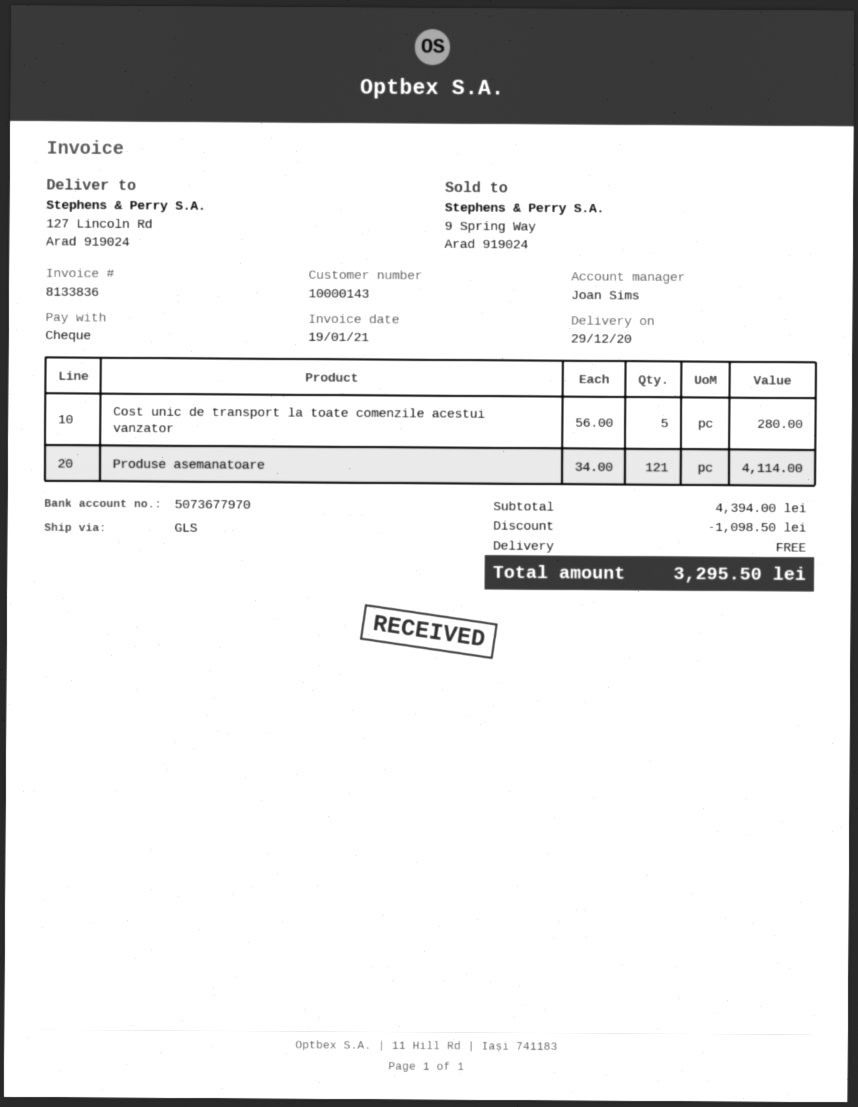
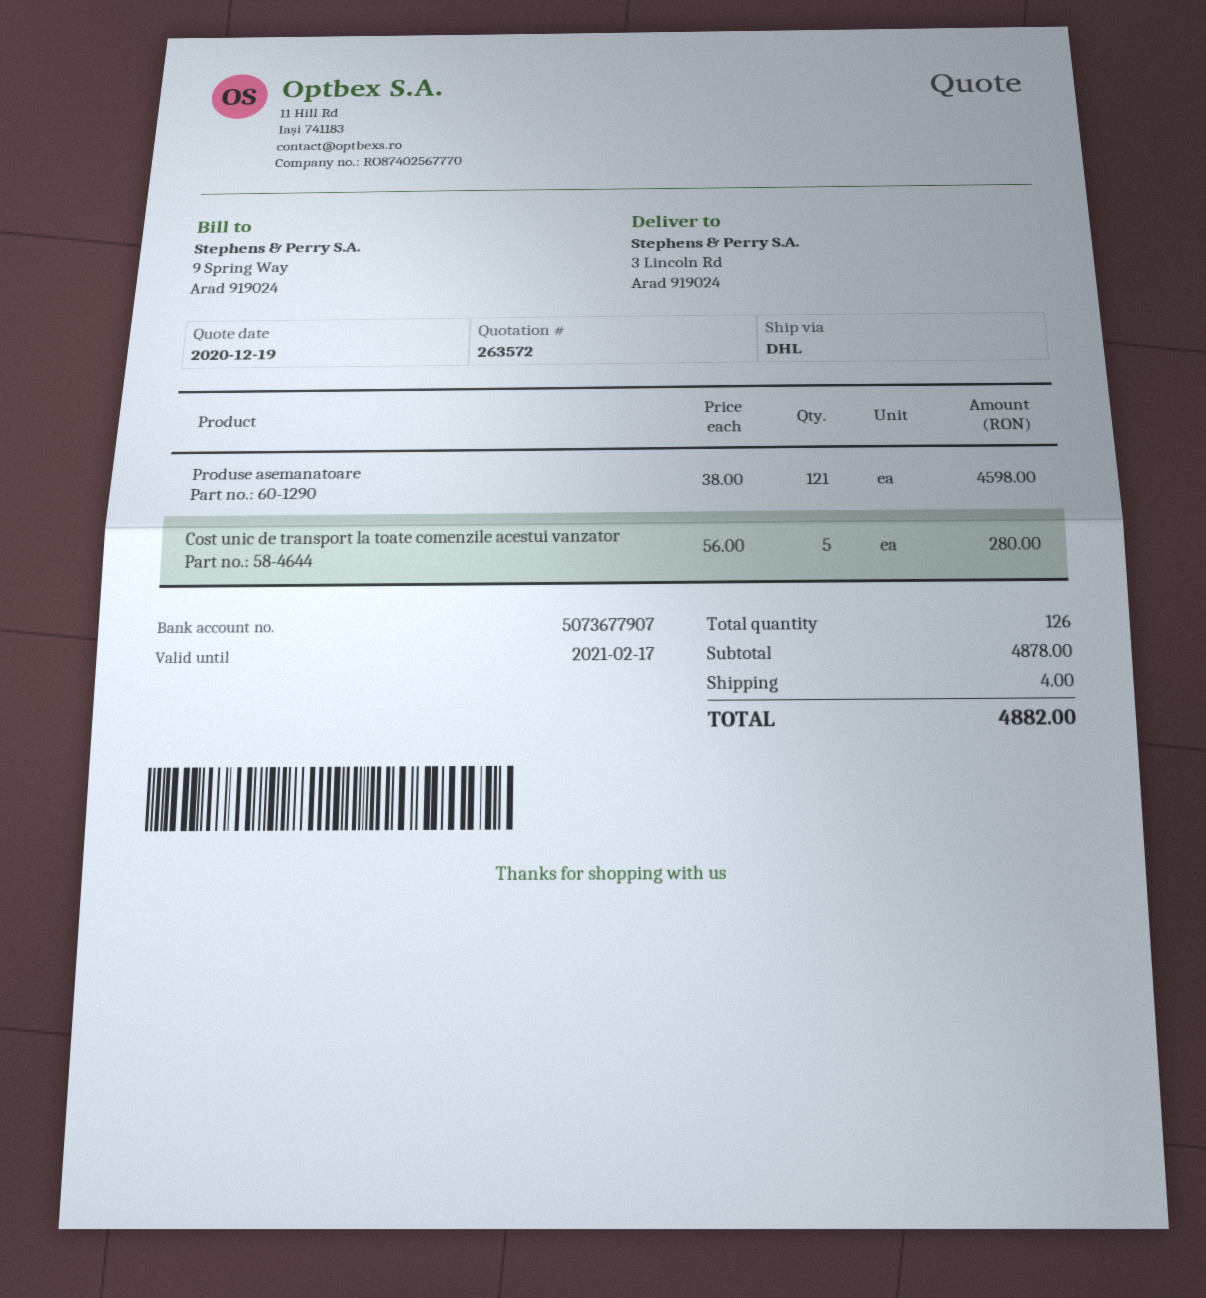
bank account: 5073677970 -> 5073677907
shipping method: GLS -> DHL
ship to: 127 Lincoln Rd, Arad 919024 -> 3 Lincoln Rd, Arad 919024
Produse asemanatoare: 121 x 34.00 = 4114.00 -> 121 x 38.00 = 4598.00
subtotal: 4394.00 -> 4878.00
discount: 1098.50 -> none
shipping: 0.00 -> 4.00
total: 3295.50 -> 4882.00

